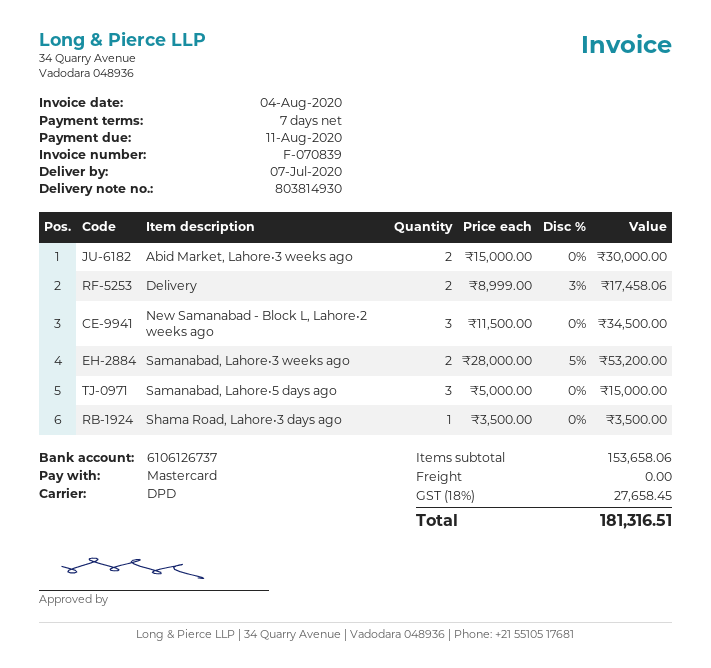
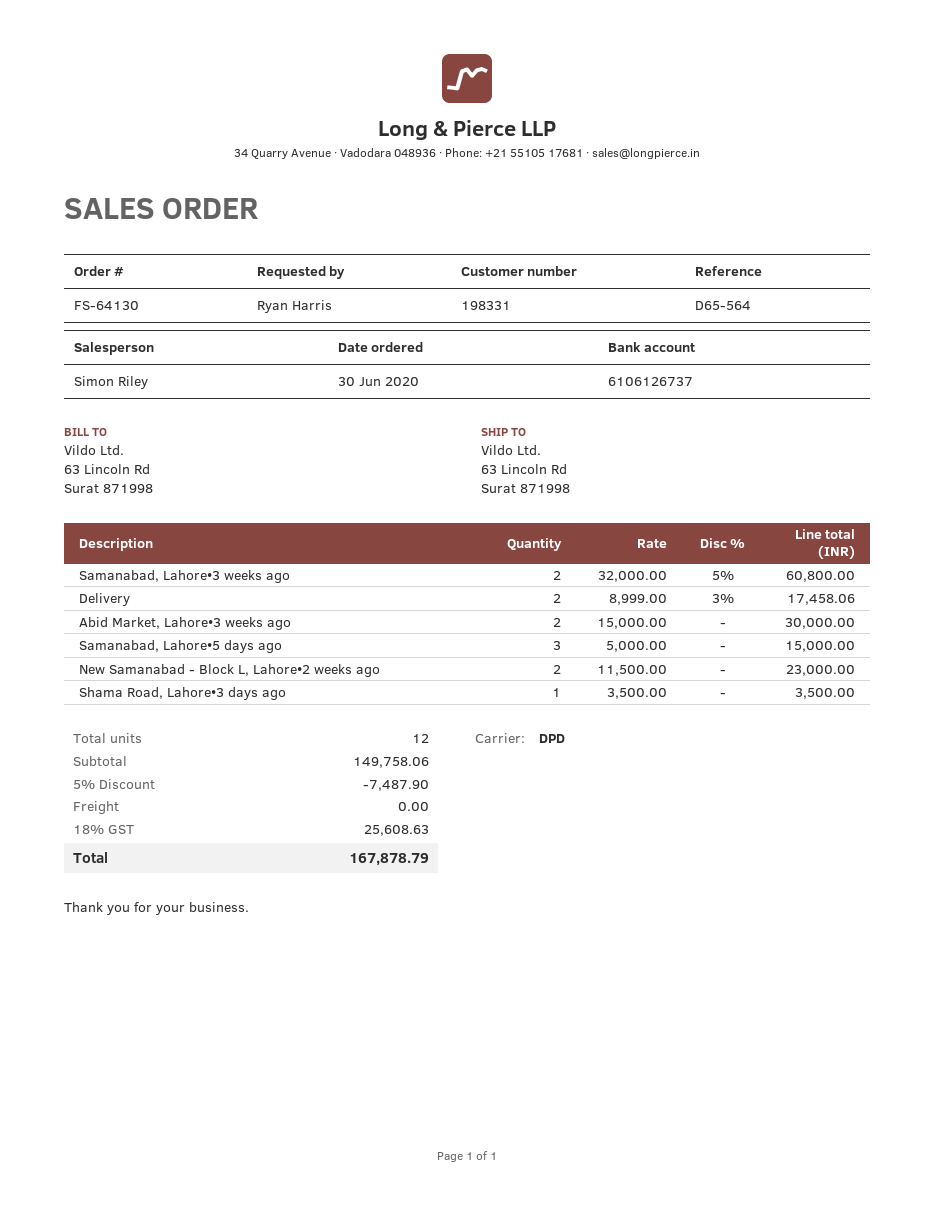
New Samanabad - Block L, Lahore•2 weeks ago: 3 x 11500.00 = 34500.00 -> 2 x 11500.00 = 23000.00
Samanabad, Lahore•3 weeks ago: 2 x 28000.00 - 5% = 53200.00 -> 2 x 32000.00 - 5% = 60800.00
subtotal: 153658.06 -> 149758.06
discount: none -> 5% = 7487.90
tax: 18% = 27658.45 -> 18% = 25608.63
total: 181316.51 -> 167878.79

